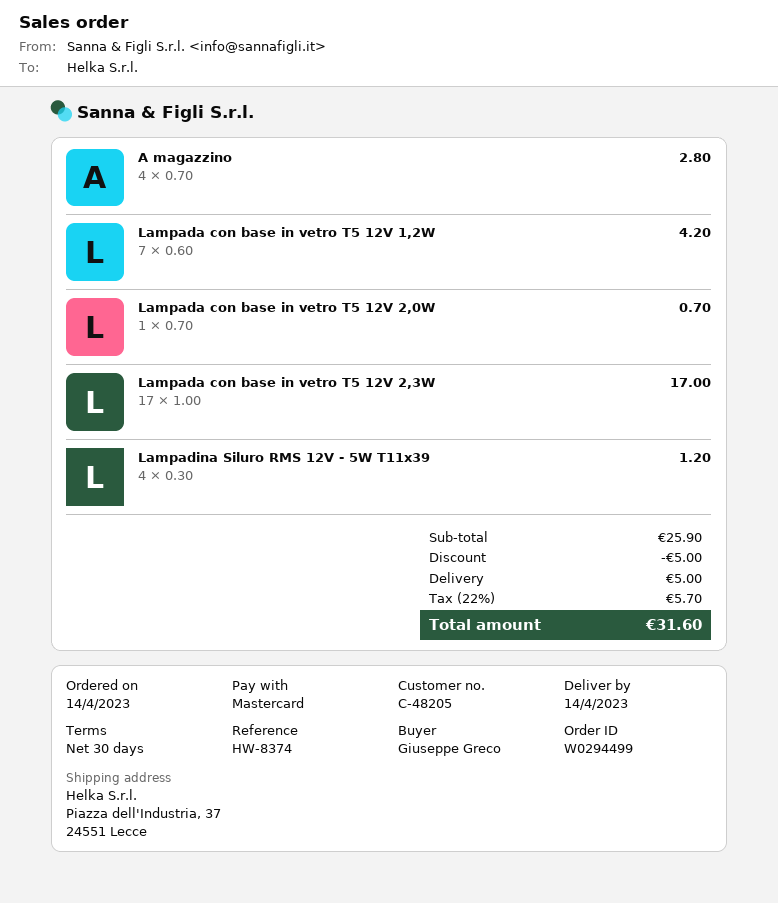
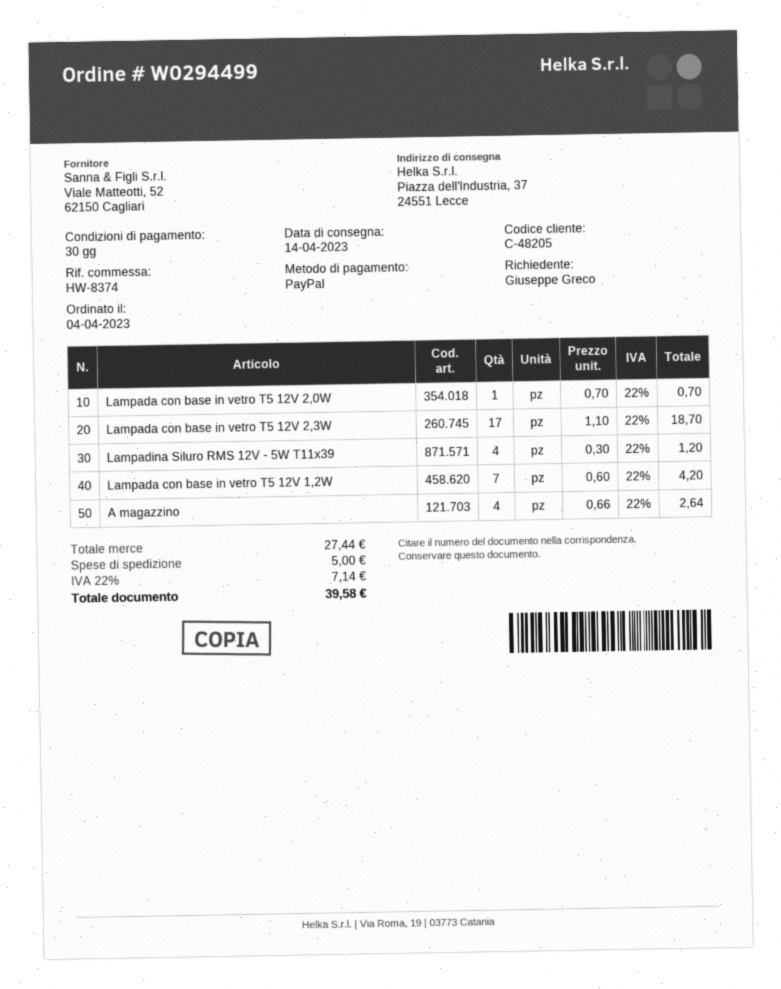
order date: 2023-04-14 -> 2023-04-04
payment method: Mastercard -> PayPal
A magazzino: 4 x 0.70 = 2.80 -> 4 x 0.66 = 2.64
Lampada con base in vetro T5 12V 2,3W: 17 x 1.00 = 17.00 -> 17 x 1.10 = 18.70
subtotal: 25.90 -> 27.44
discount: 5.00 -> none
tax: 22% = 5.70 -> 22% = 7.14
total: 31.60 -> 39.58

